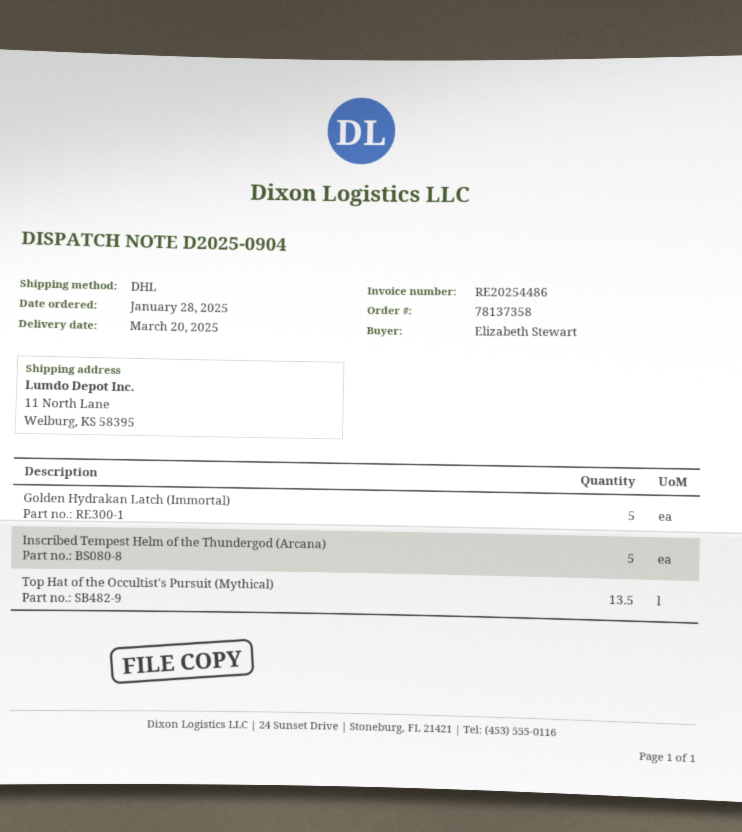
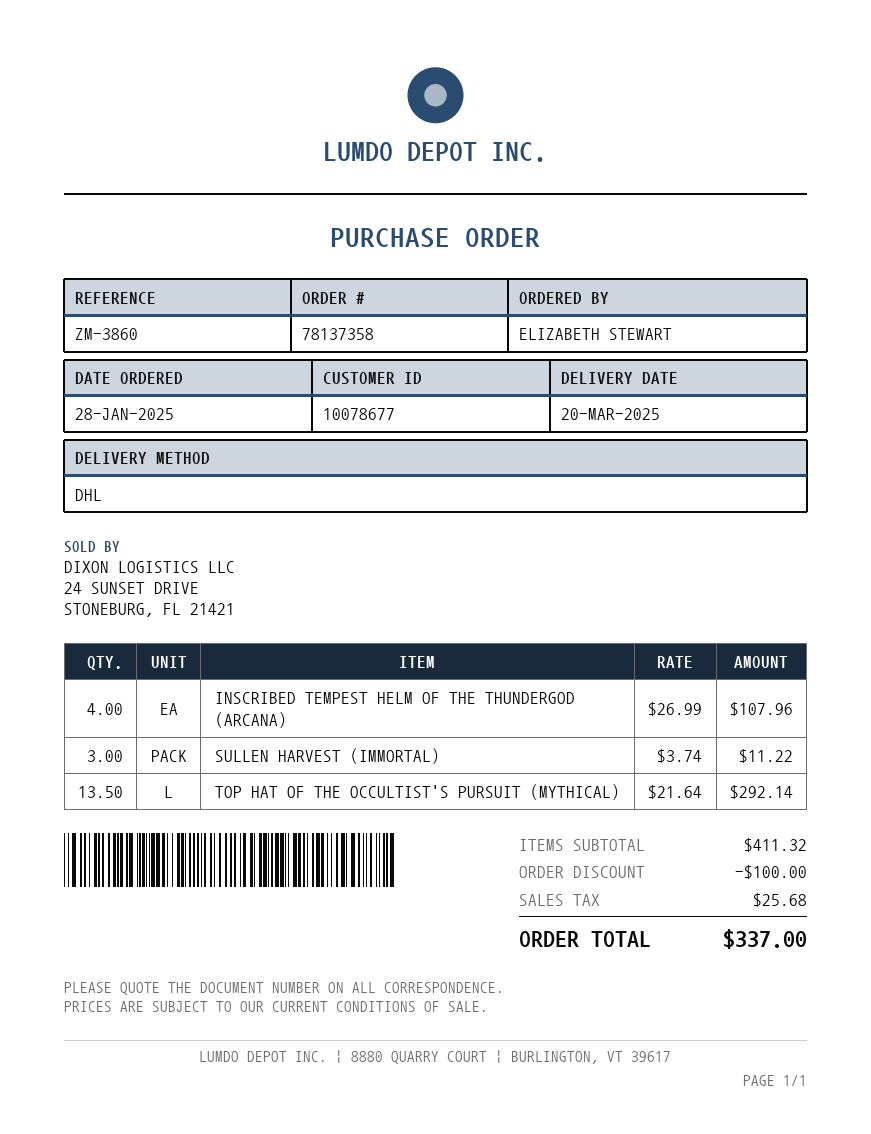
Golden Hydrakan Latch (Immortal): 5 -> none
Inscribed Tempest Helm of the Thundergod (Arcana): 5 -> 4
SULLEN HARVEST (IMMORTAL): none -> 3

